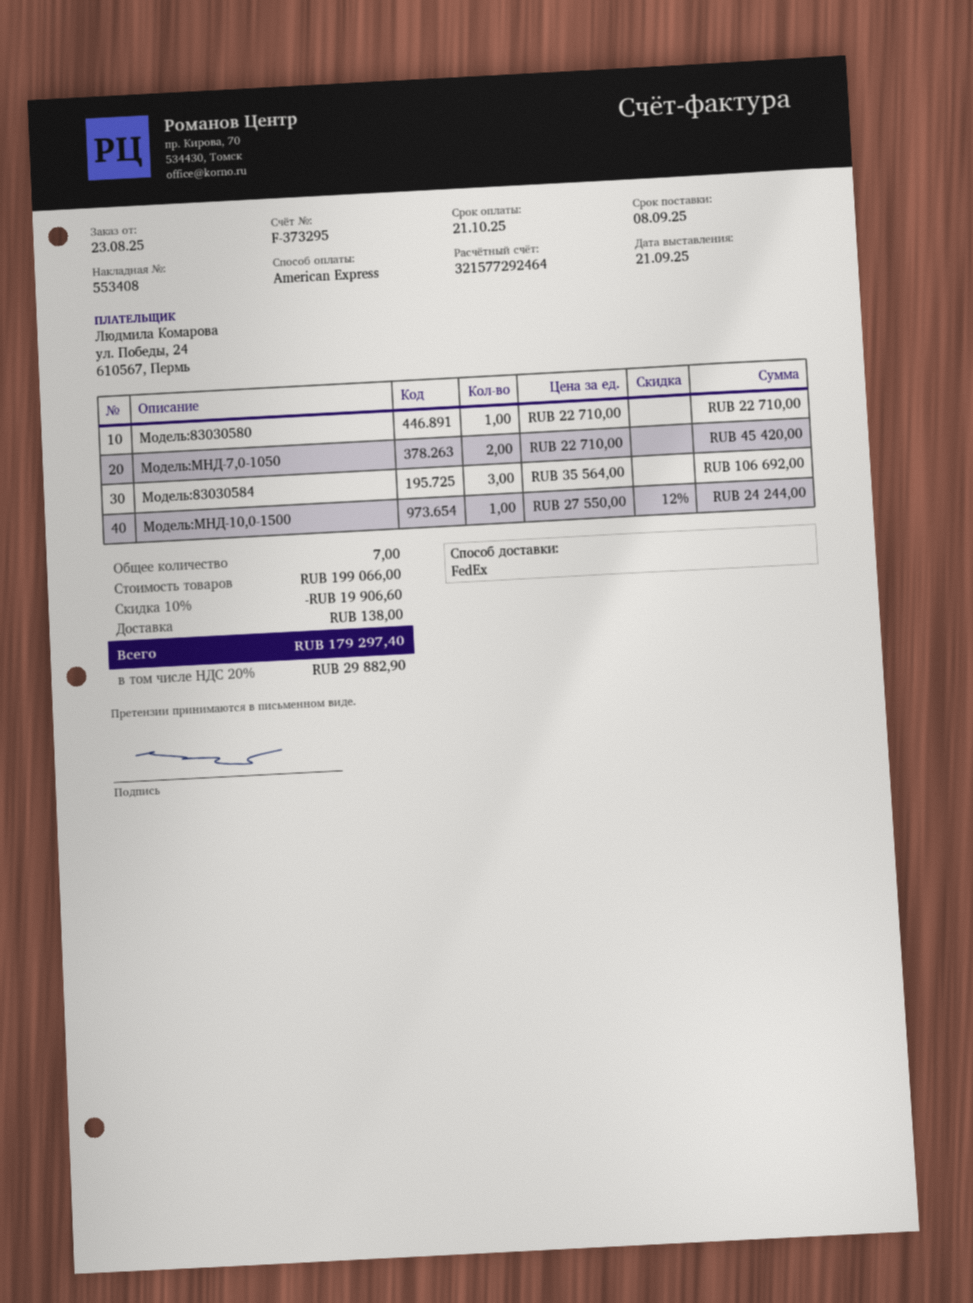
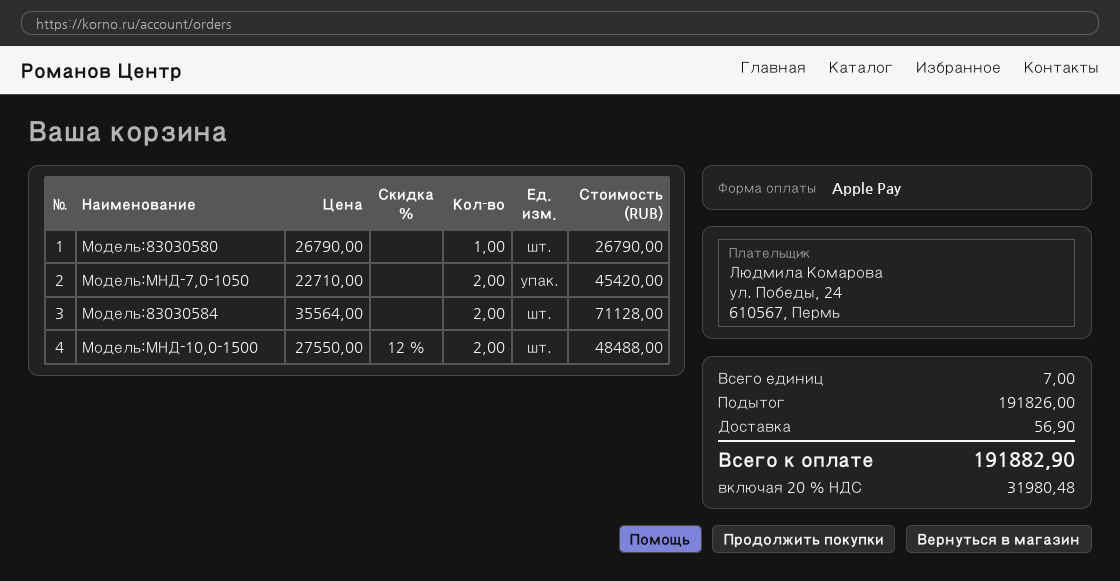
payment method: American Express -> Apple Pay
Модель:83030580: 1 x 22710.00 = 22710.00 -> 1 x 26790.00 = 26790.00
Модель:83030584: 3 x 35564.00 = 106692.00 -> 2 x 35564.00 = 71128.00
Модель:МНД-10,0-1500: 1 x 27550.00 - 12% = 24244.00 -> 2 x 27550.00 - 12% = 48488.00
subtotal: 199066.00 -> 191826.00
discount: 10% = 19906.60 -> none
shipping: 138.00 -> 56.90
tax: 20% = 29882.90 -> 20% = 31980.48
total: 179297.40 -> 191882.90

